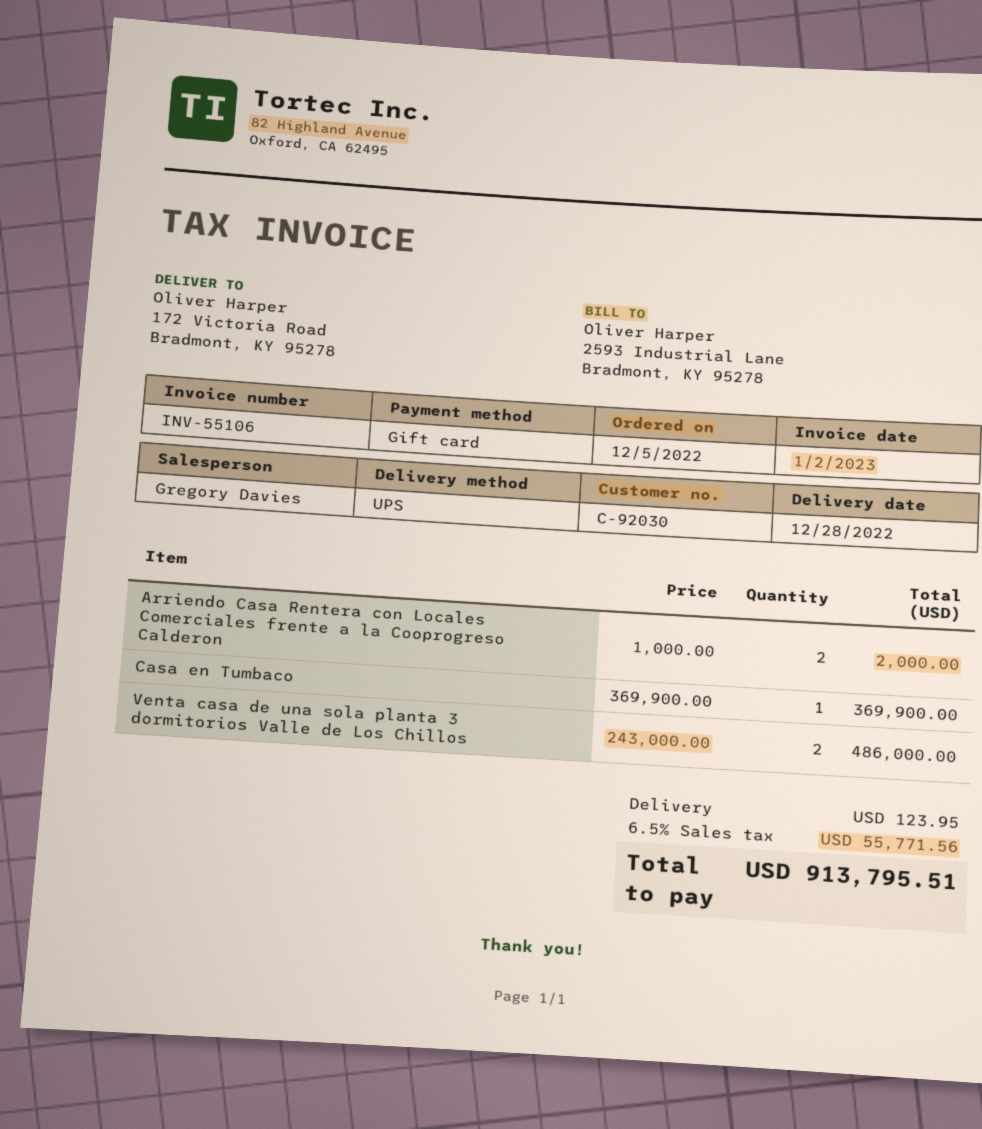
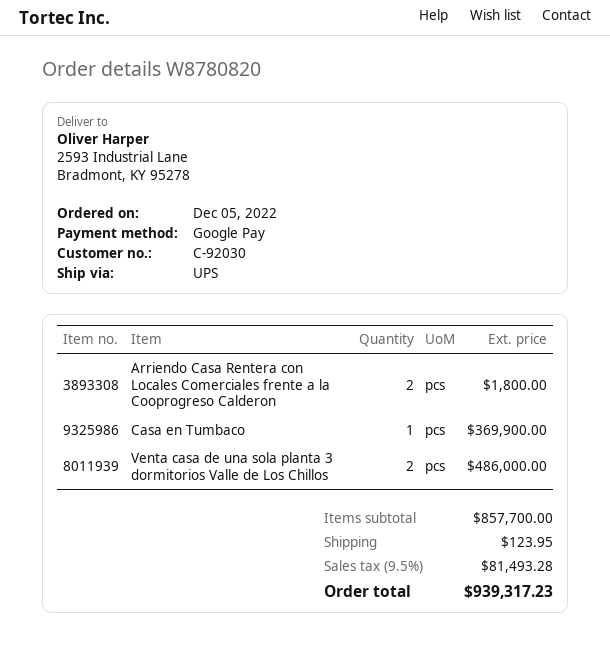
payment method: gift card -> Google Pay
ship to: 172 Victoria Road, Bradmont, KY 95278 -> 2593 Industrial Lane, Bradmont, KY 95278
Arriendo Casa Rentera con Locales Comerciales frente a la Cooprogreso Calderon: 2 for 2000.00 -> 2 for 1800.00
tax: 6.5% = 55771.56 -> 9.5% = 81493.28
total: 913795.51 -> 939317.23

